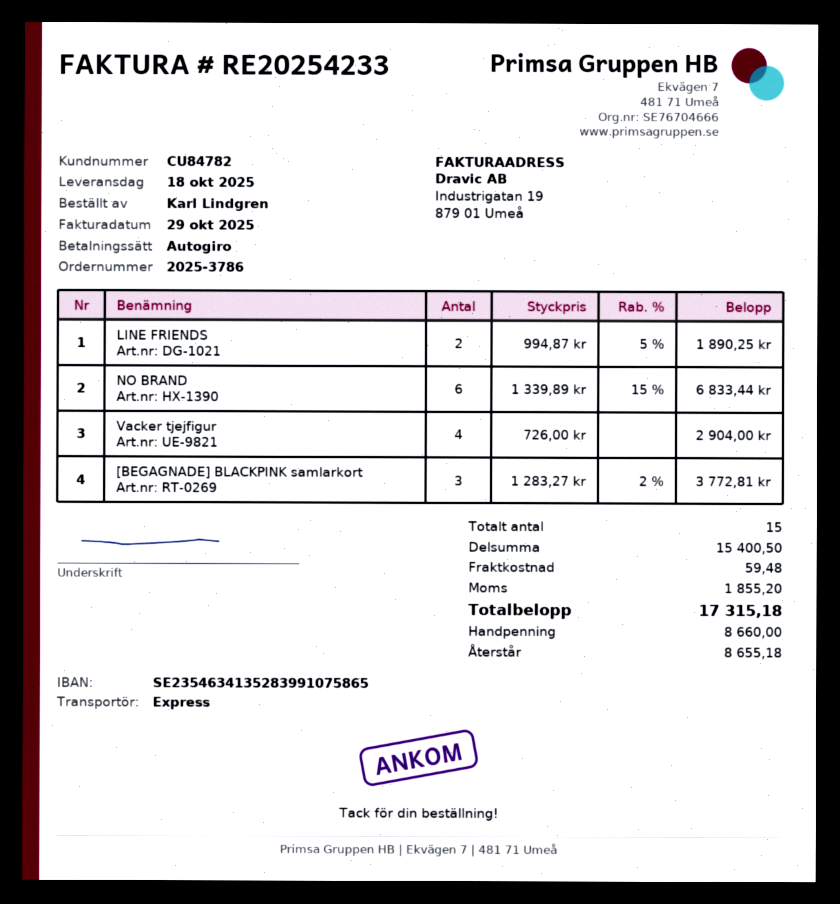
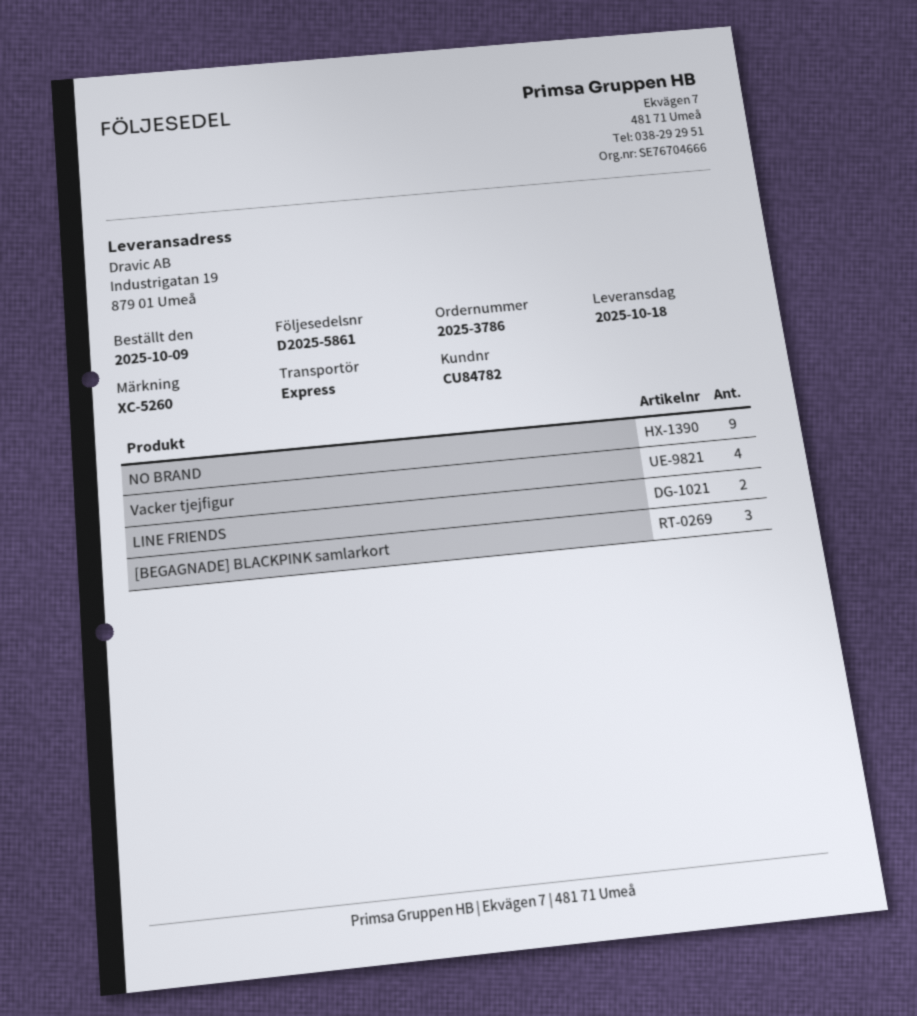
NO BRAND: 6 -> 9

